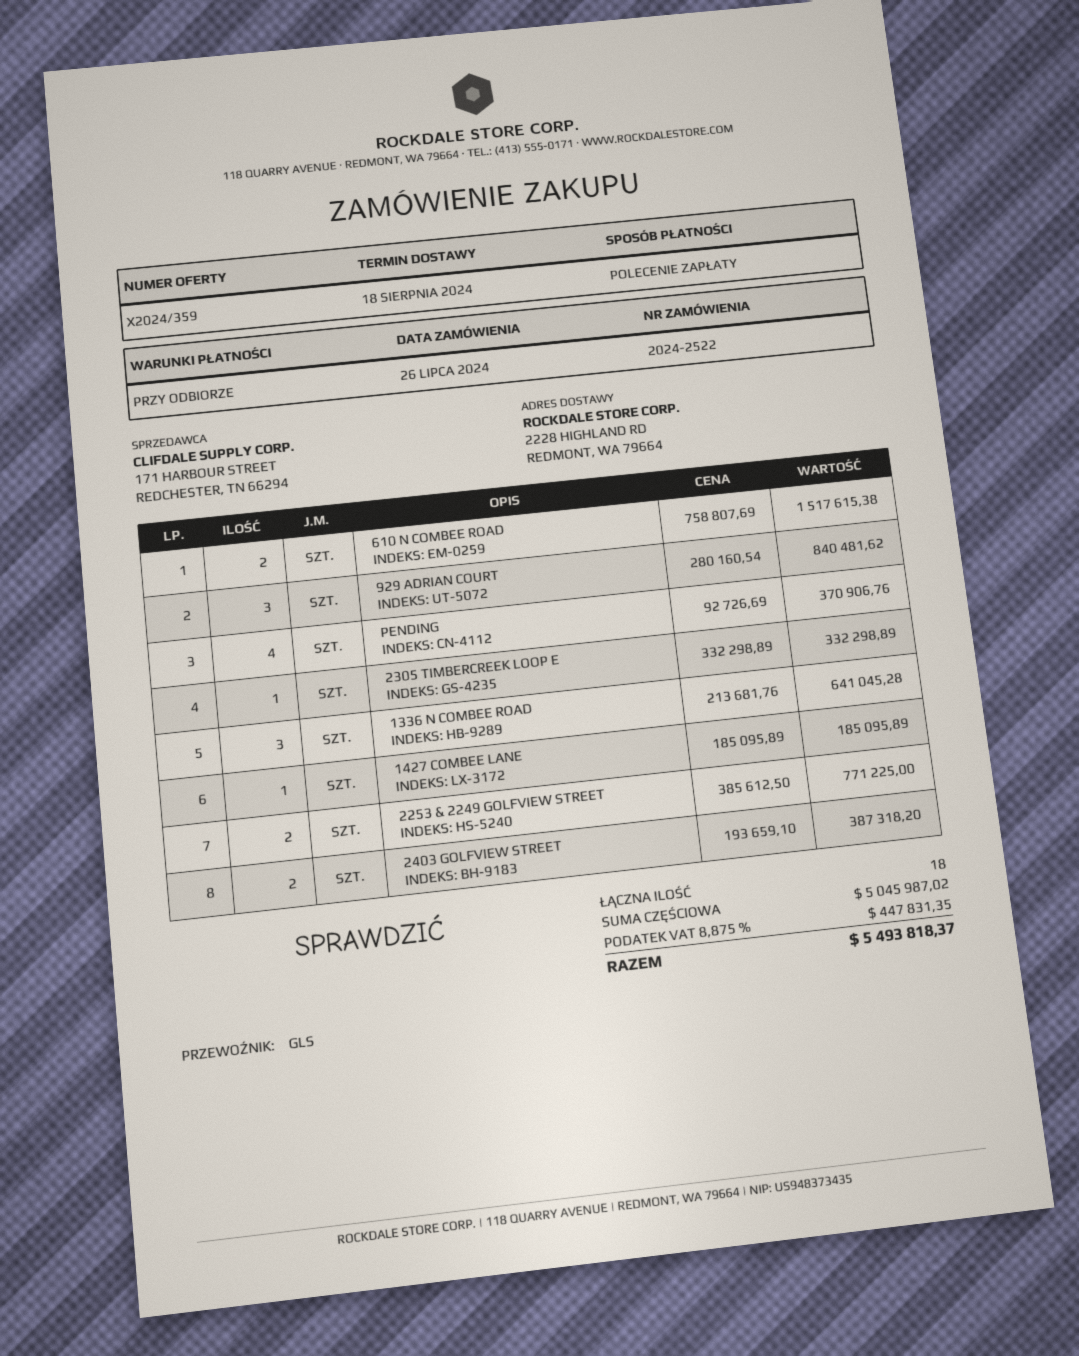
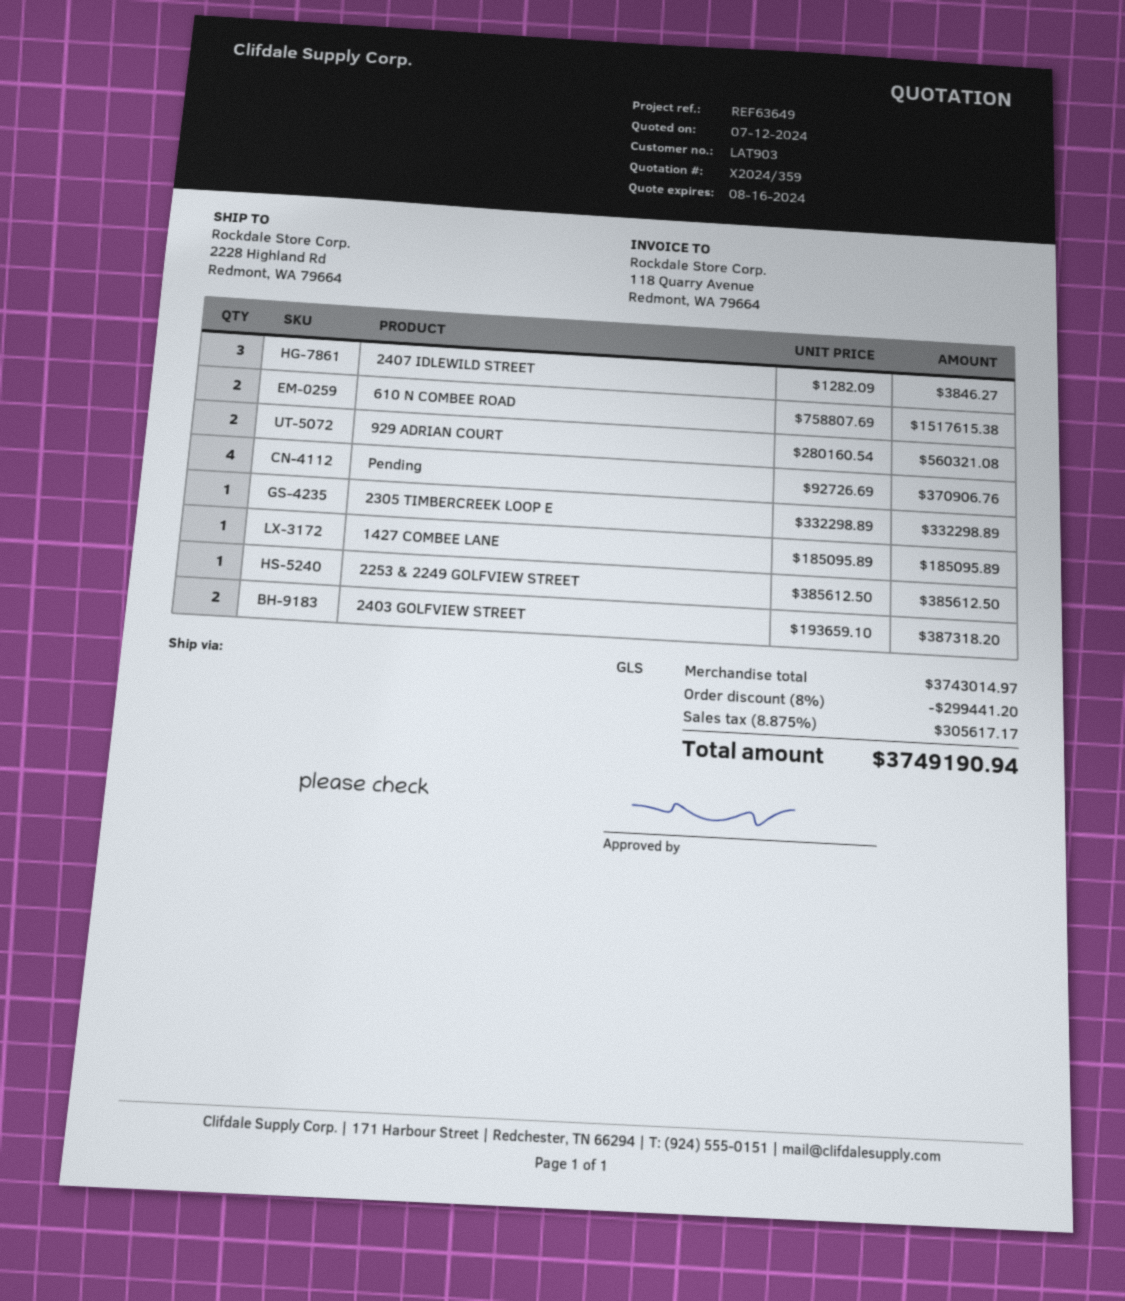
929 ADRIAN COURT: 3 x 280160.54 = 840481.62 -> 2 x 280160.54 = 560321.08
1336 N COMBEE ROAD: 3 x 213681.76 = 641045.28 -> none
2253 & 2249 GOLFVIEW STREET: 2 x 385612.50 = 771225.00 -> 1 x 385612.50 = 385612.50
2407 IDLEWILD STREET: none -> 3 x 1282.09 = 3846.27
subtotal: 5045987.02 -> 3743014.97
discount: none -> 8% = 299441.20
tax: 8.875% = 447831.35 -> 8.875% = 305617.17
total: 5493818.37 -> 3749190.94

